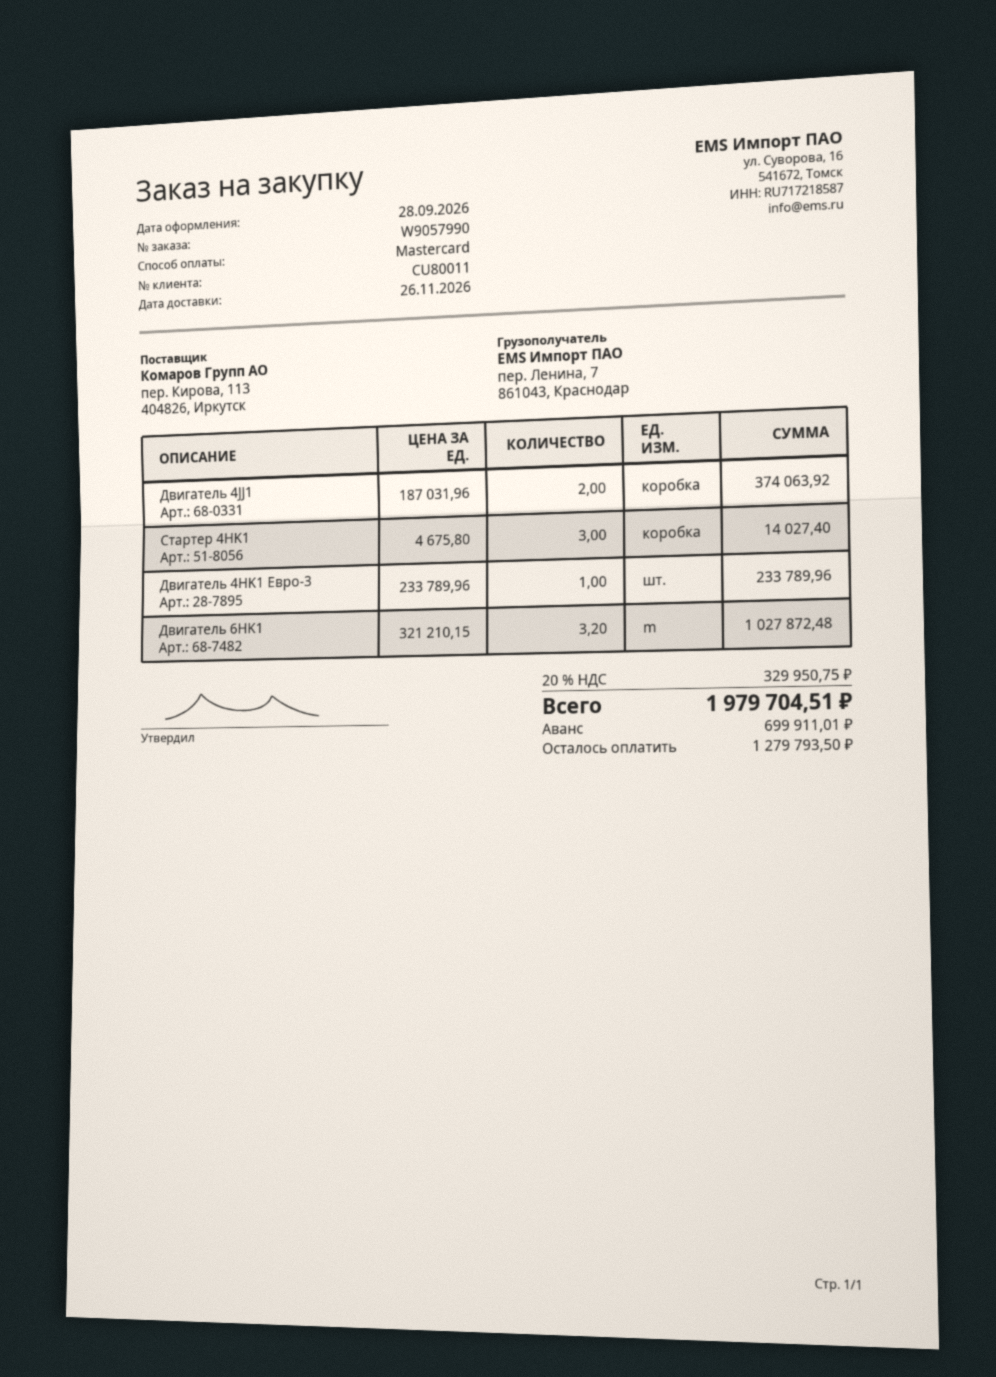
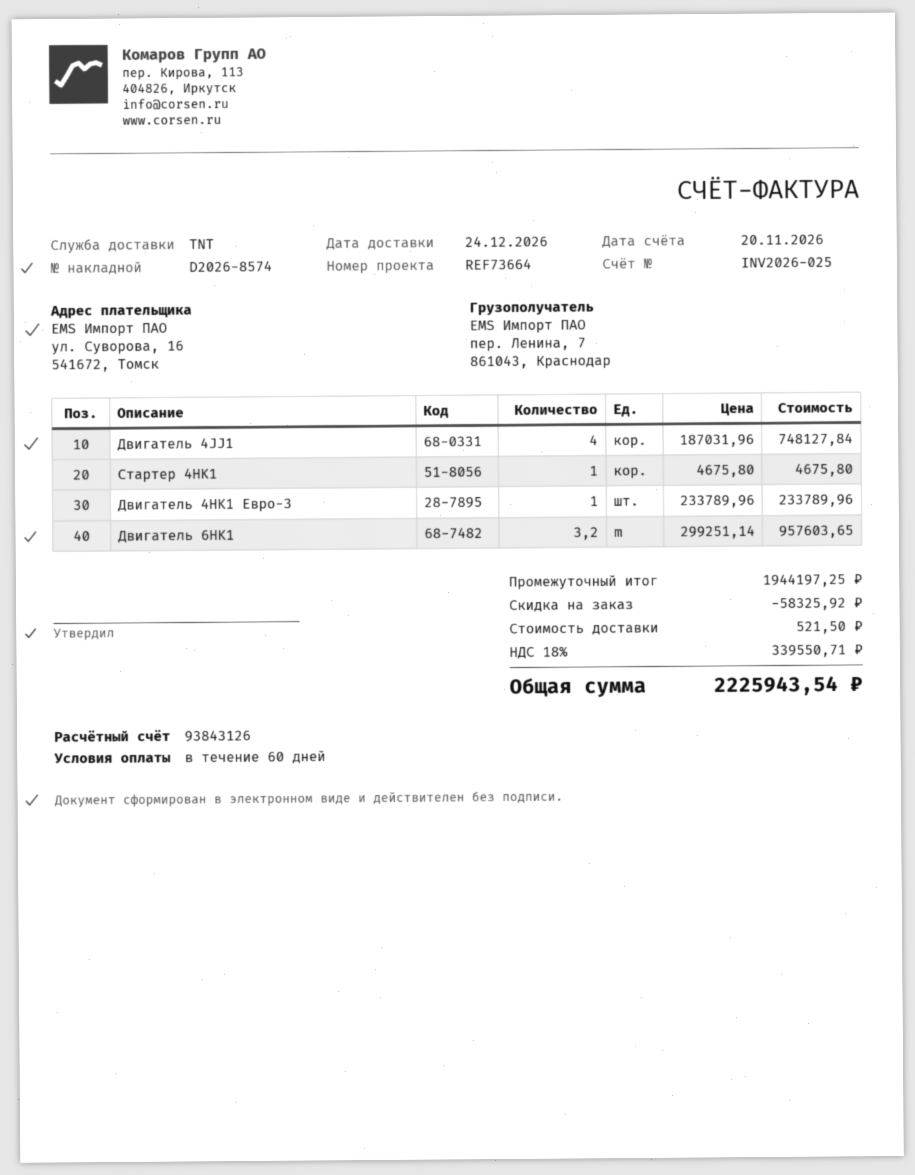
delivery date: 2026-11-26 -> 2026-12-24
Двигатель 4JJ1: 2 x 187031.96 = 374063.92 -> 4 x 187031.96 = 748127.84
Стартер 4HK1: 3 x 4675.80 = 14027.40 -> 1 x 4675.80 = 4675.80
Двигатель 6HK1: 3.2 x 321210.15 = 1027872.48 -> 3.2 x 299251.14 = 957603.65
discount: none -> 58325.92
shipping: none -> 521.50
tax: 20% = 329950.75 -> 18% = 339550.71
total: 1979704.51 -> 2225943.54

